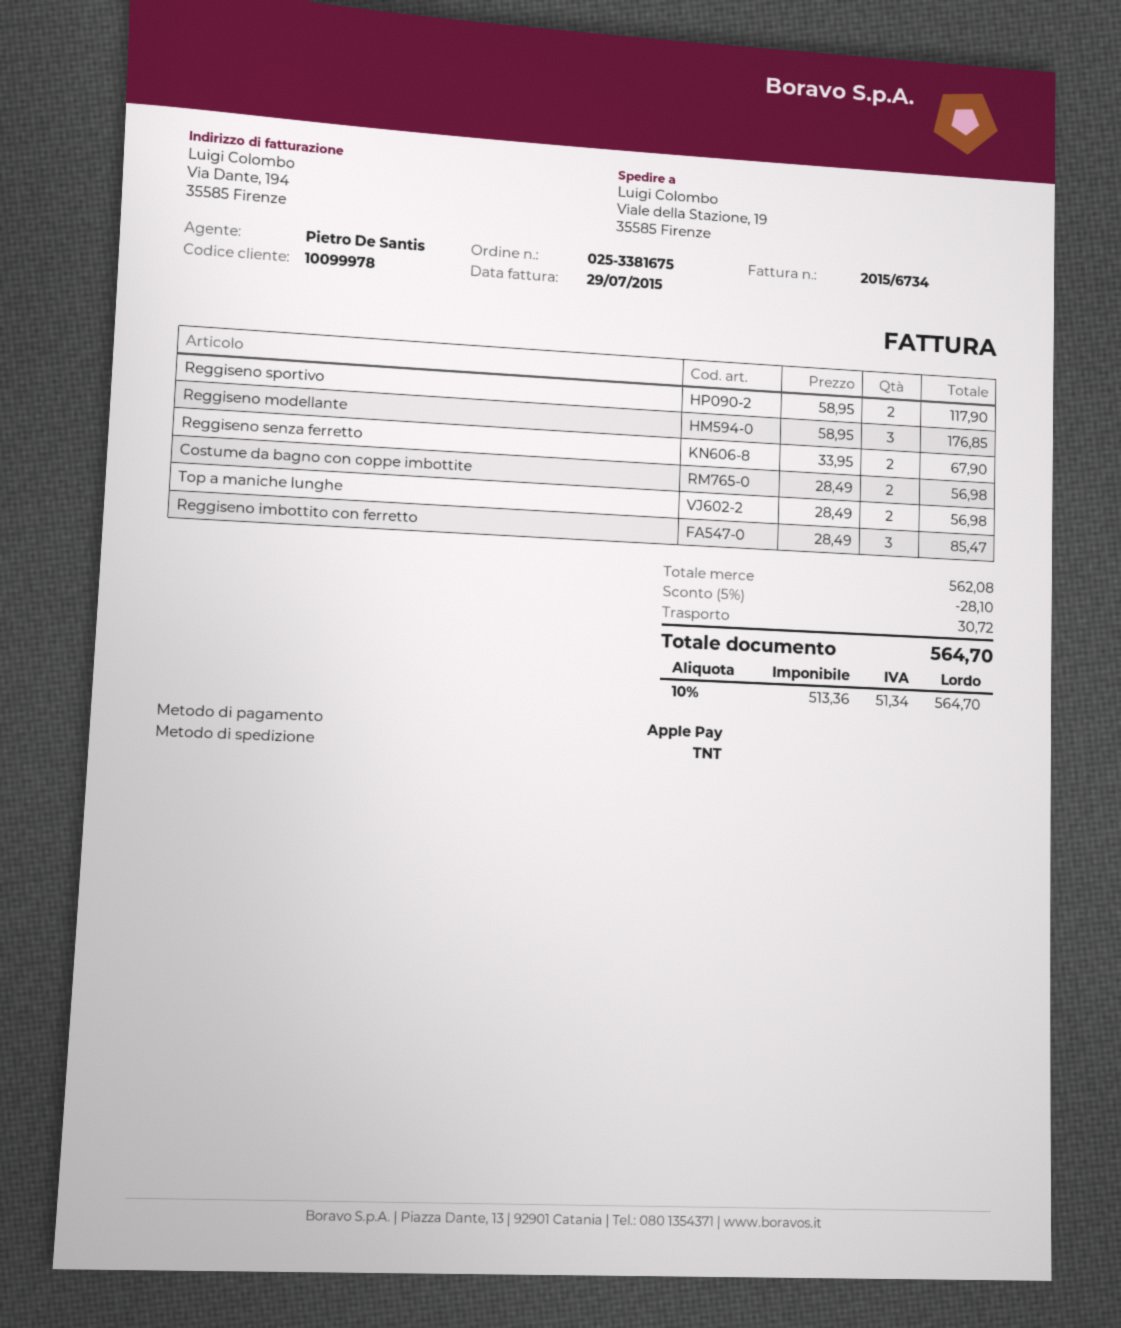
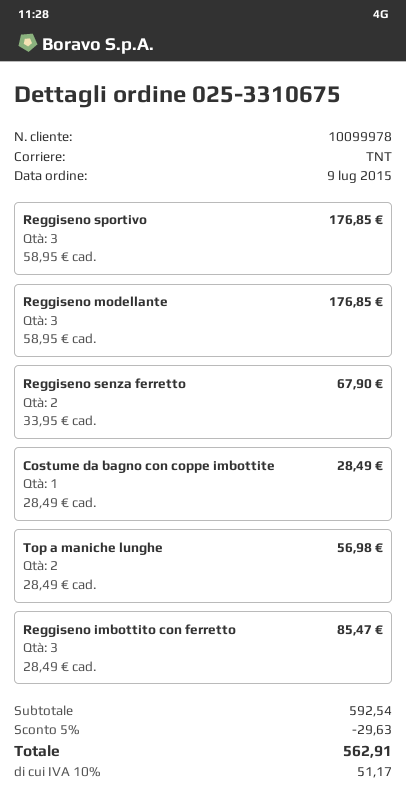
order number: 025-3381675 -> 025-3310675
Reggiseno sportivo: 2 x 58.95 = 117.90 -> 3 x 58.95 = 176.85
Costume da bagno con coppe imbottite: 2 x 28.49 = 56.98 -> 1 x 28.49 = 28.49
subtotal: 562.08 -> 592.54
discount: 5% = 28.10 -> 5% = 29.63
shipping: 30.72 -> none
tax: 10% = 51.34 -> 10% = 51.17
total: 564.70 -> 562.91

